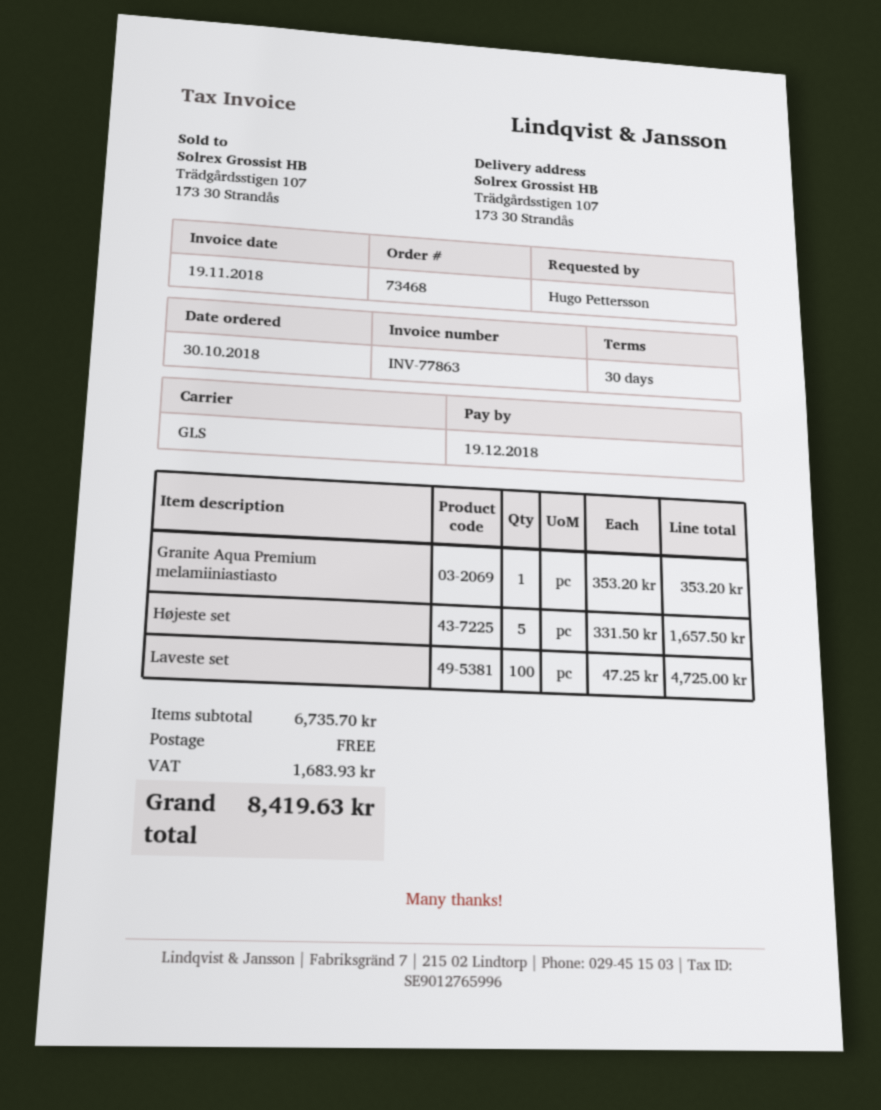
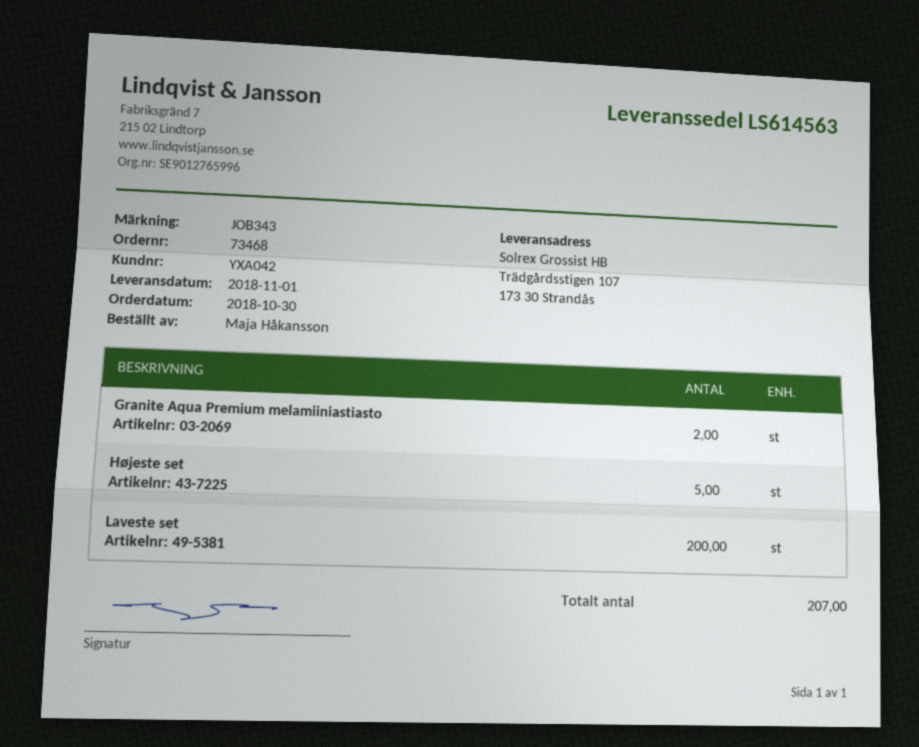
ordered by: Hugo Pettersson -> Maja Håkansson
Granite Aqua Premium melamiiniastiasto: 1 -> 2
Laveste set: 100 -> 200

